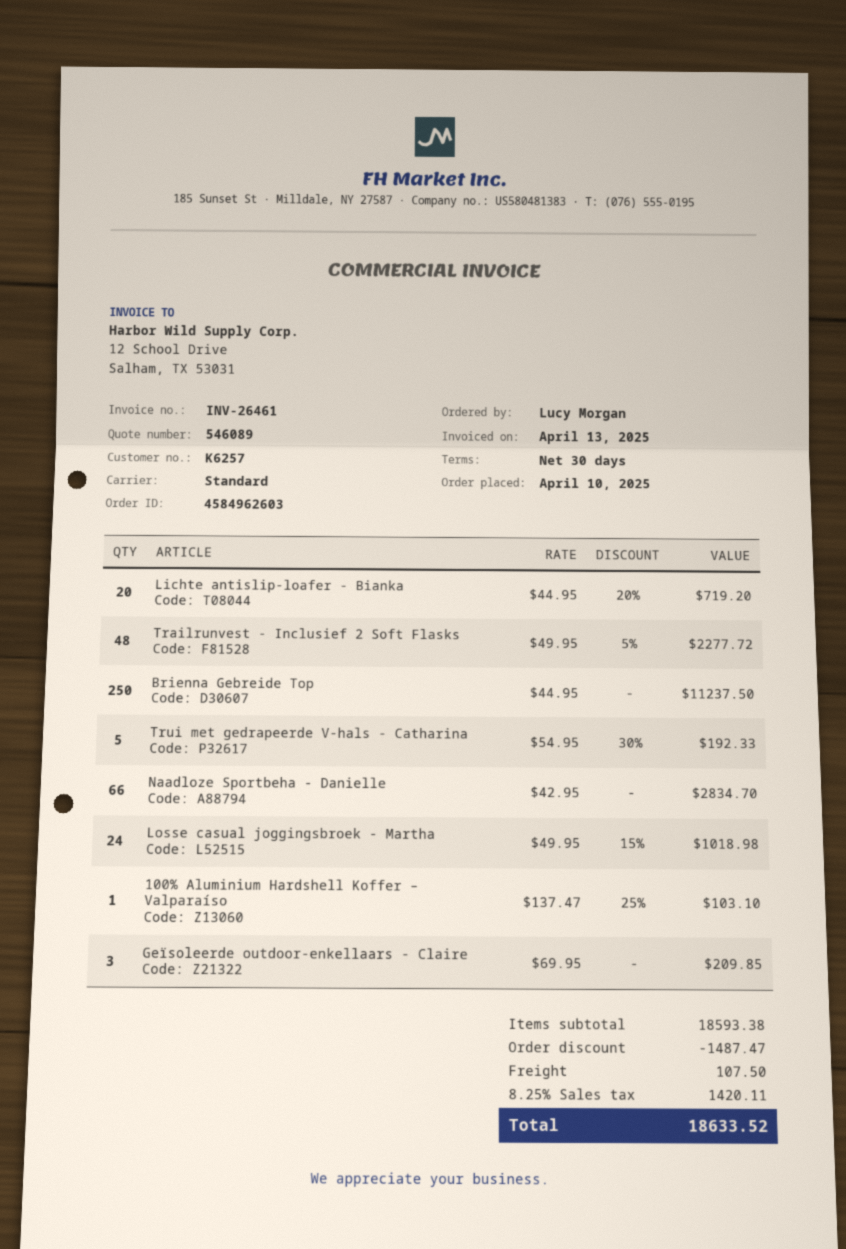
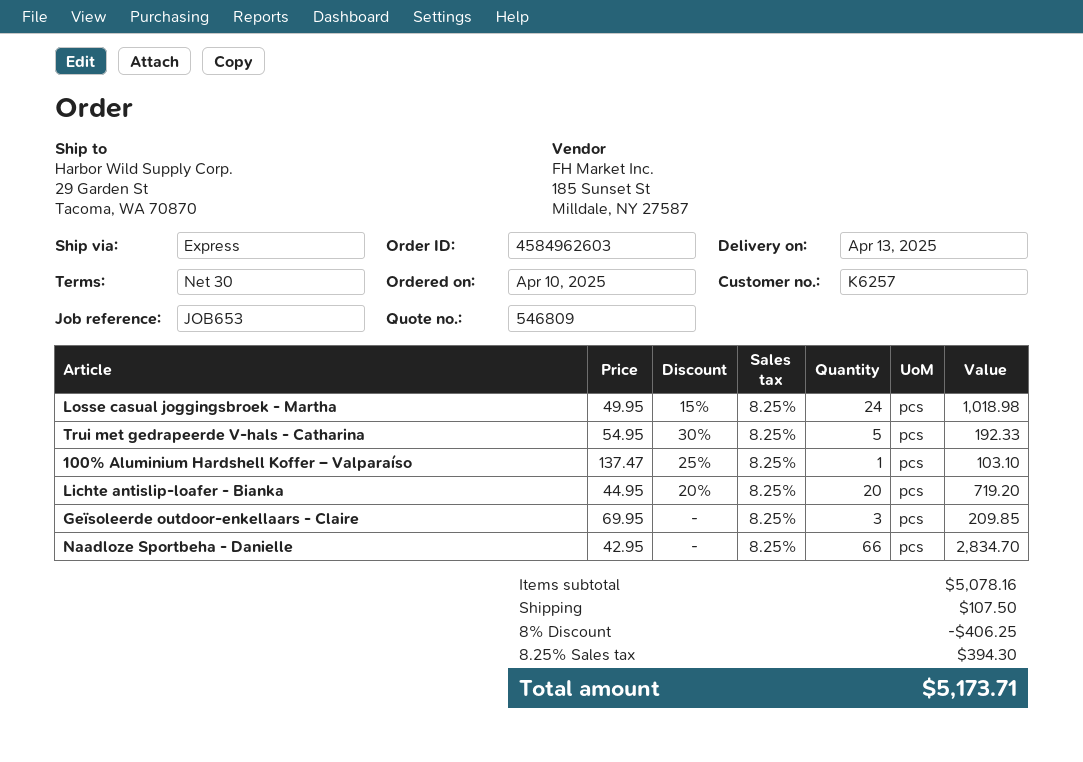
quote number: 546089 -> 546809
shipping method: standard -> express
Trailrunvest - Inclusief 2 Soft Flasks: 48 x 49.95 - 5% = 2277.72 -> none
Brienna Gebreide Top: 250 x 44.95 = 11237.50 -> none
subtotal: 18593.38 -> 5078.16
discount: 1487.47 -> 406.25
tax: 8.25% = 1420.11 -> 8.25% = 394.30
total: 18633.52 -> 5173.71

